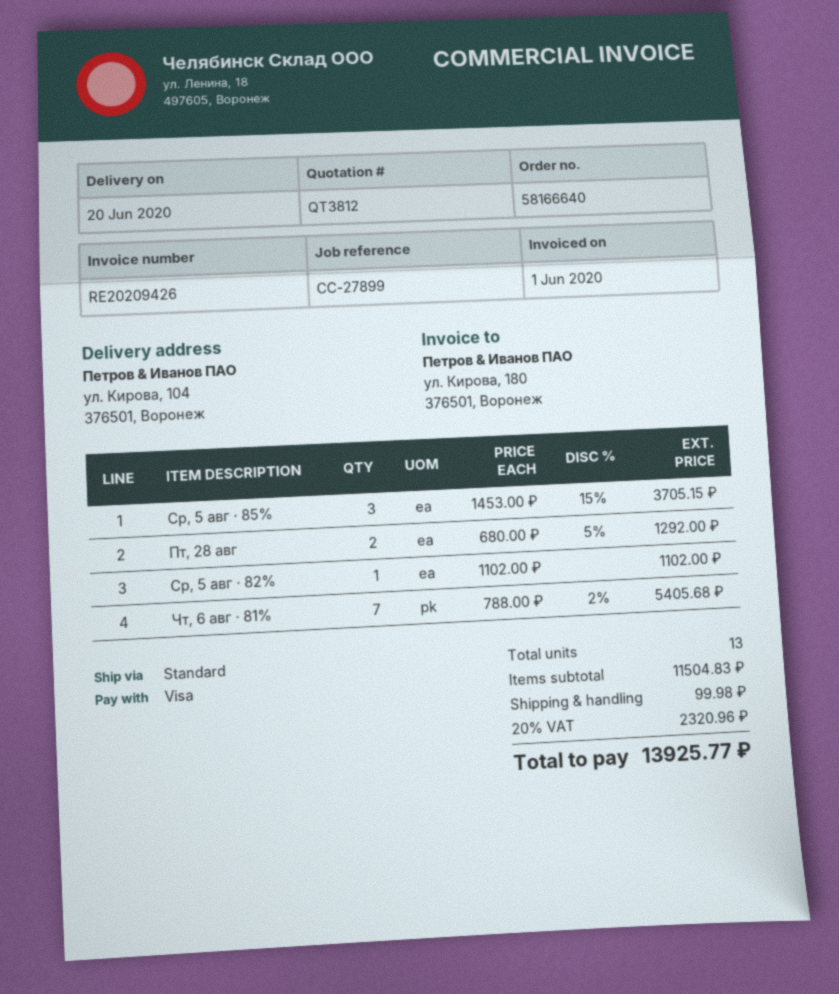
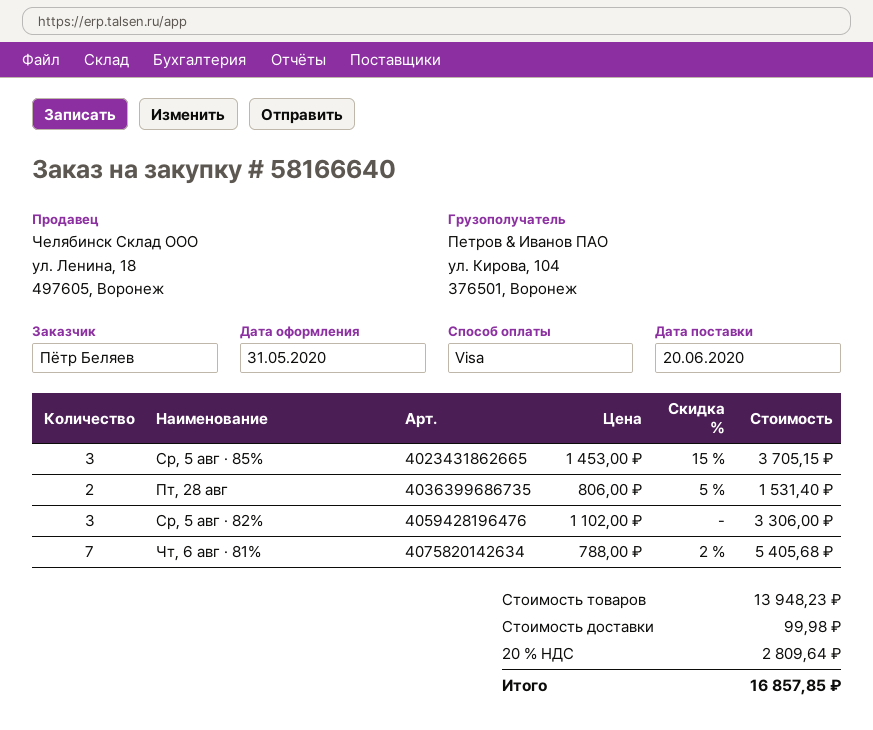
Пт, 28 авг: 2 x 680.00 - 5% = 1292.00 -> 2 x 806.00 - 5% = 1531.40
Ср, 5 авг · 82%: 1 x 1102.00 = 1102.00 -> 3 x 1102.00 = 3306.00
subtotal: 11504.83 -> 13948.23
tax: 20% = 2320.96 -> 20% = 2809.64
total: 13925.77 -> 16857.85

